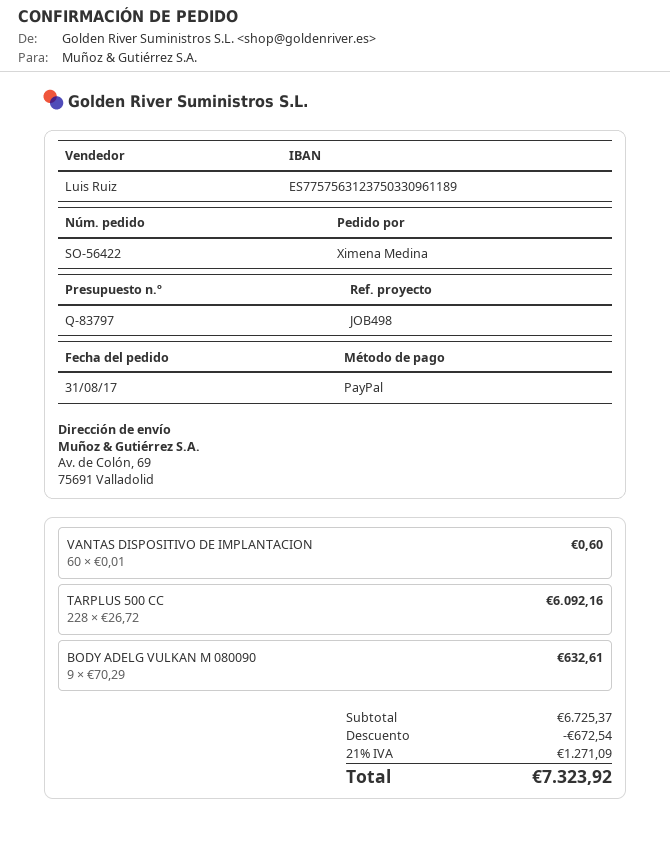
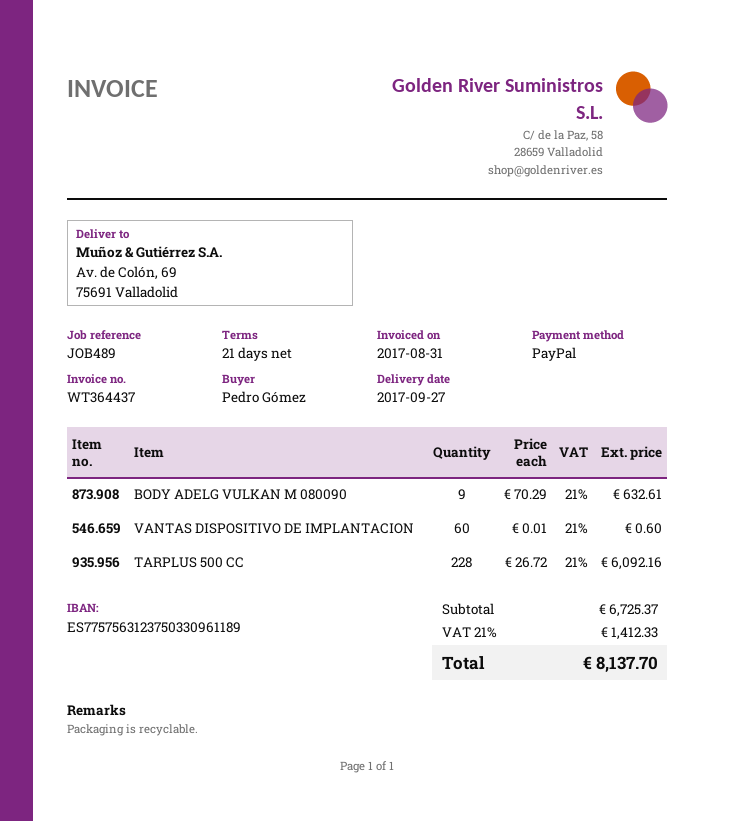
reference: JOB498 -> JOB489
ordered by: Ximena Medina -> Pedro Gómez
discount: 672.54 -> none
tax: 21% = 1271.09 -> 21% = 1412.33
total: 7323.92 -> 8137.70

